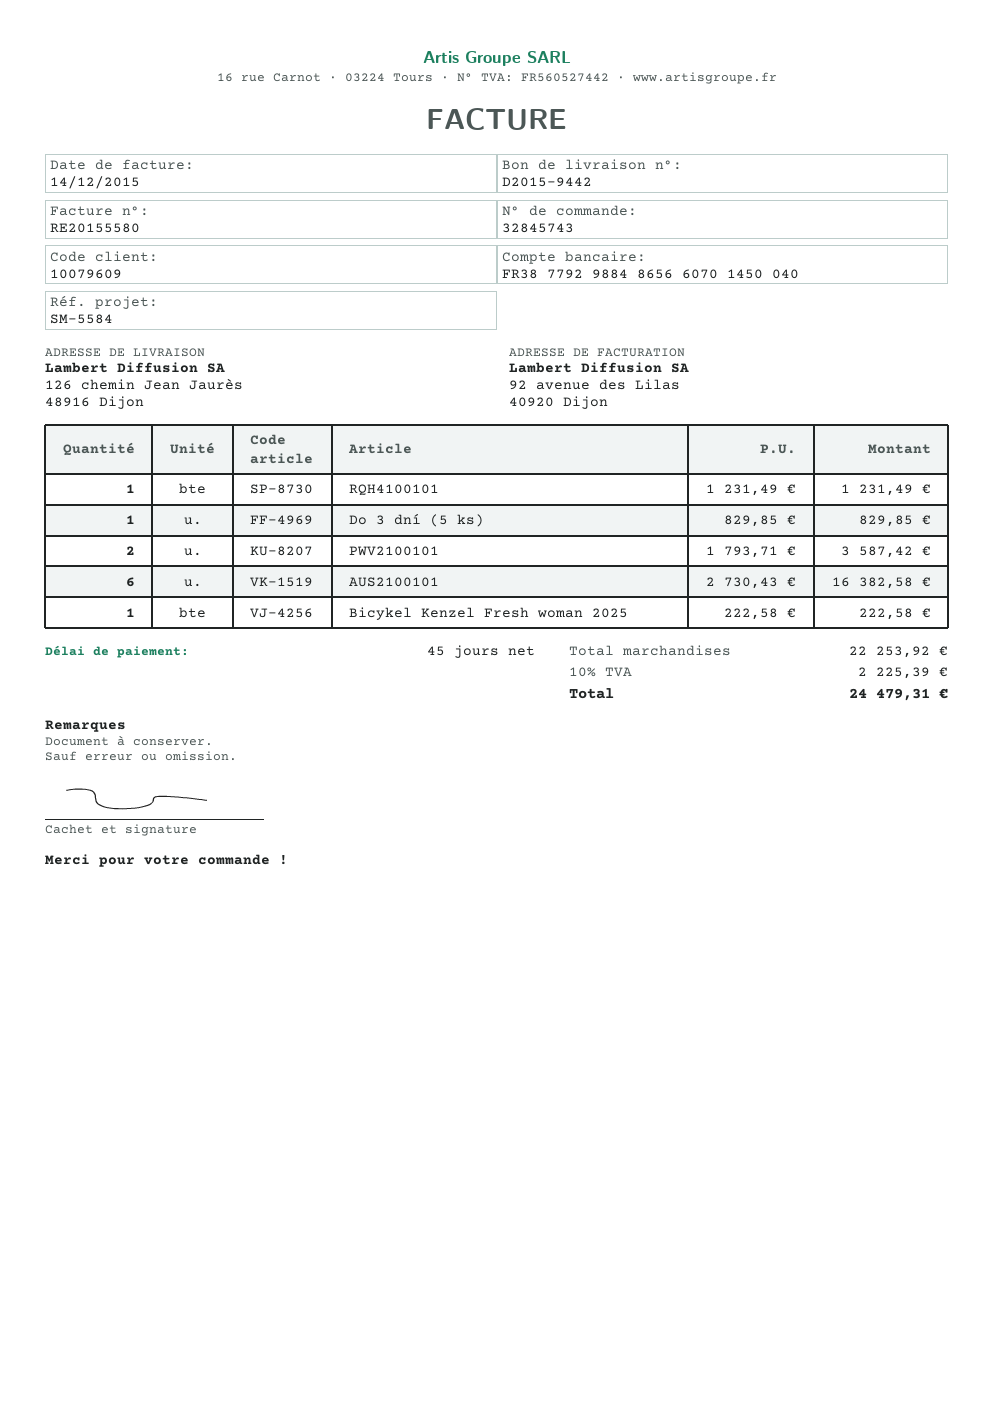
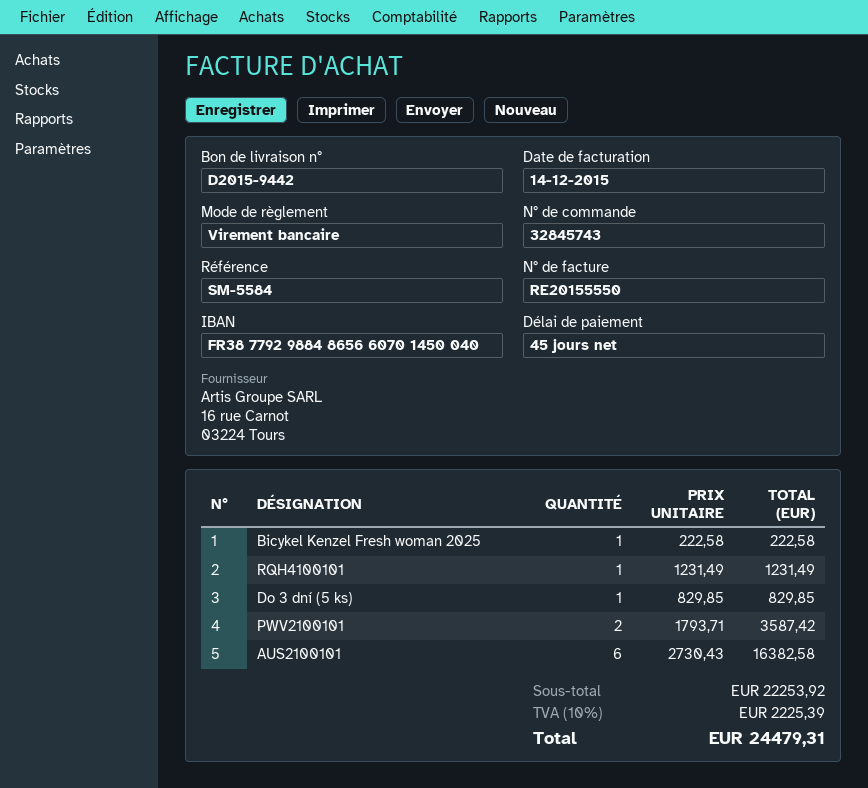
invoice number: RE20155580 -> RE20155550

